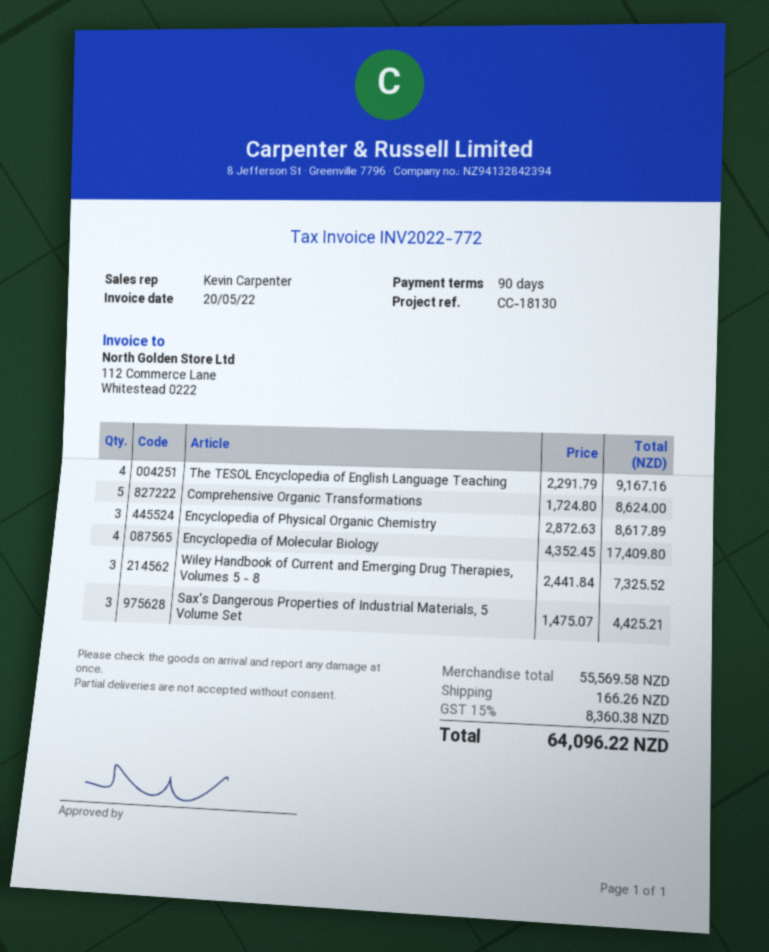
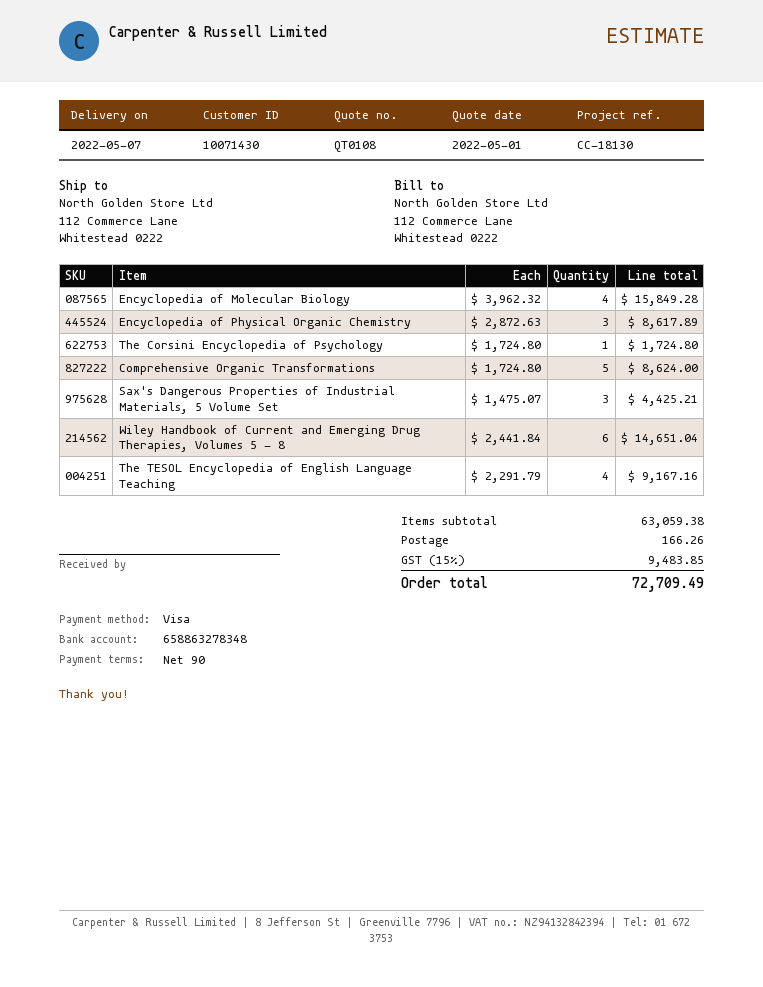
Encyclopedia of Molecular Biology: 4 x 4352.45 = 17409.80 -> 4 x 3962.32 = 15849.28
Wiley Handbook of Current and Emerging Drug Therapies, Volumes 5 - 8: 3 x 2441.84 = 7325.52 -> 6 x 2441.84 = 14651.04
The Corsini Encyclopedia of Psychology: none -> 1 x 1724.80 = 1724.80
subtotal: 55569.58 -> 63059.38
tax: 15% = 8360.38 -> 15% = 9483.85
total: 64096.22 -> 72709.49

